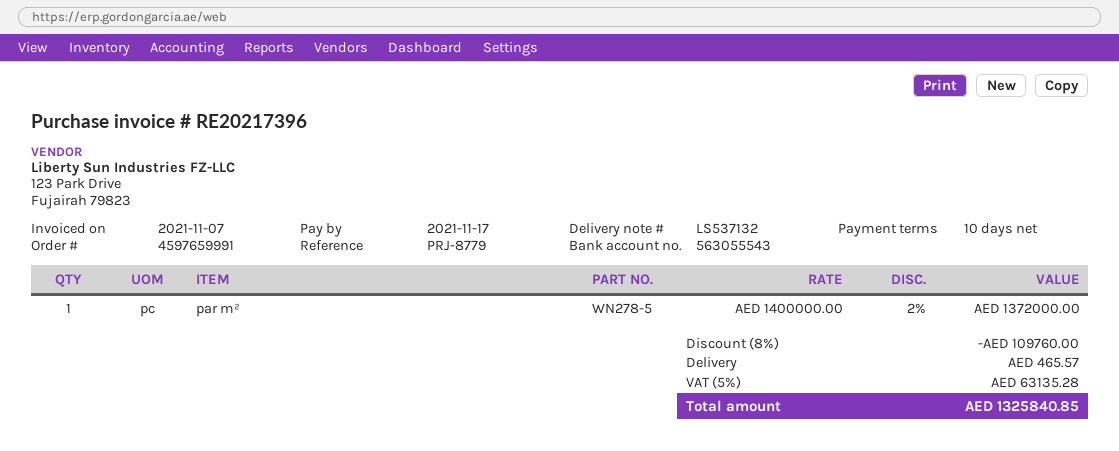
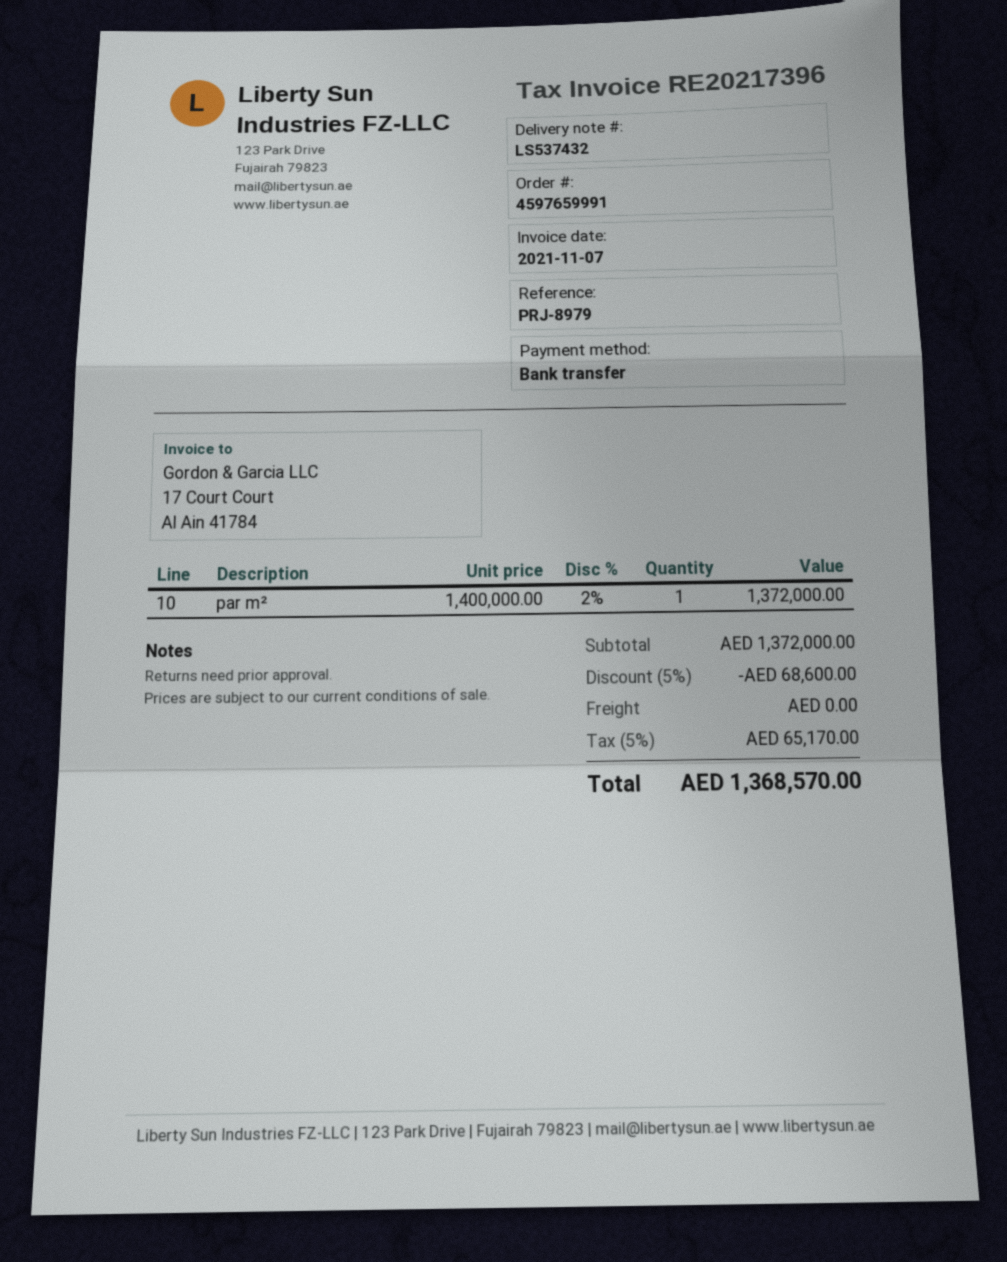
delivery note number: LS537132 -> LS537432
reference: PRJ-8779 -> PRJ-8979
discount: 8% = 109760.00 -> 5% = 68600.00
shipping: 465.57 -> 0.00
tax: 5% = 63135.28 -> 5% = 65170.00
total: 1325840.85 -> 1368570.00

